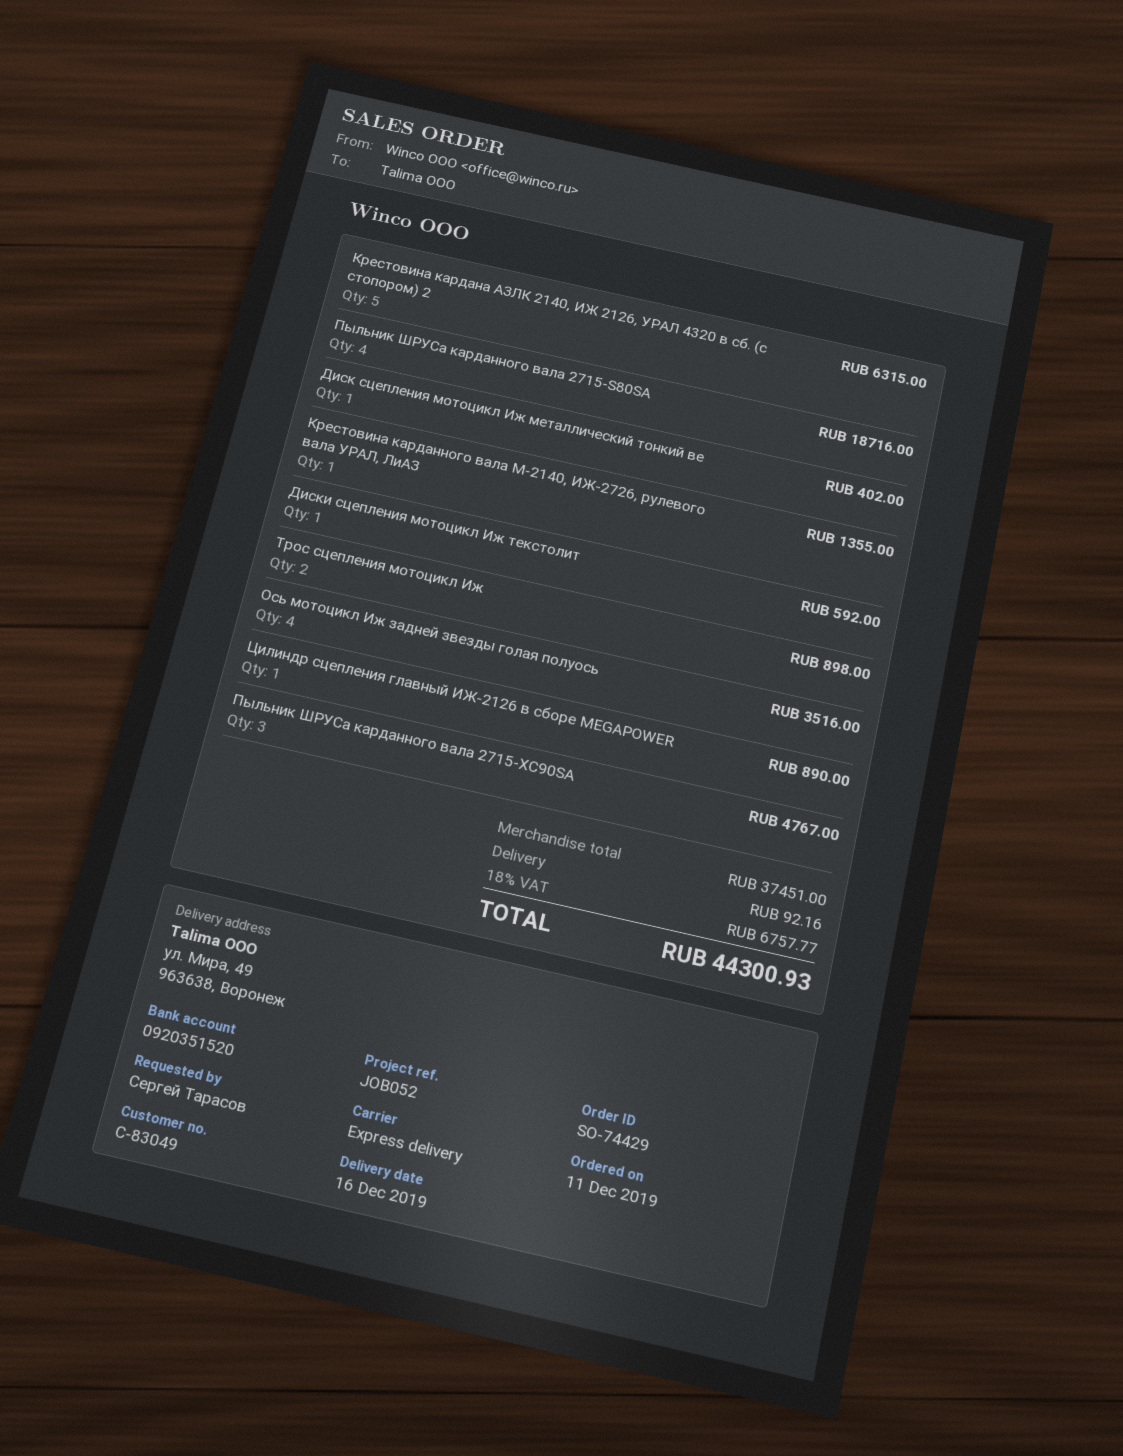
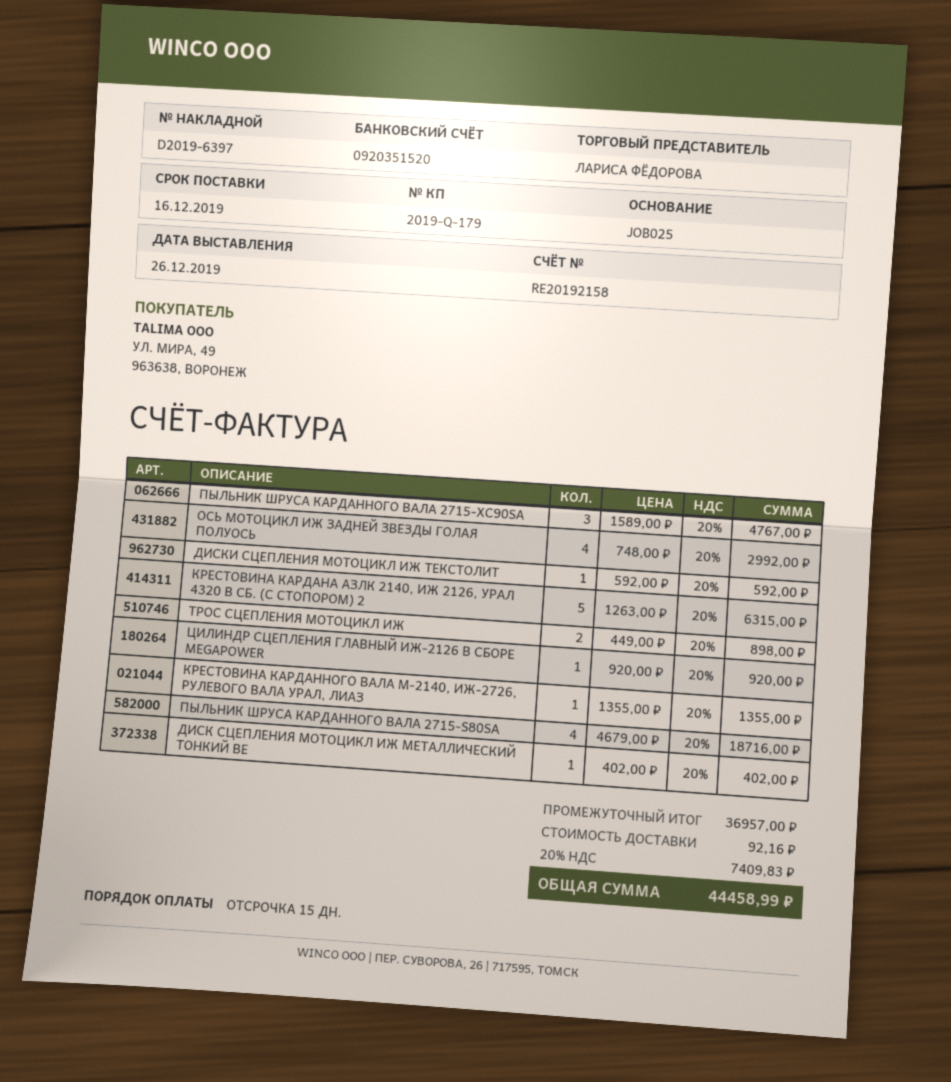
reference: JOB052 -> JOB025
Ось мотоцикл Иж задней звезды голая полуось: 4 for 3516.00 -> 4 for 2992.00
Цилиндр сцепления главный ИЖ-2126 в сборе MEGAPOWER: 1 for 890.00 -> 1 for 920.00
subtotal: 37451.00 -> 36957.00
tax: 18% = 6757.77 -> 20% = 7409.83
total: 44300.93 -> 44458.99

